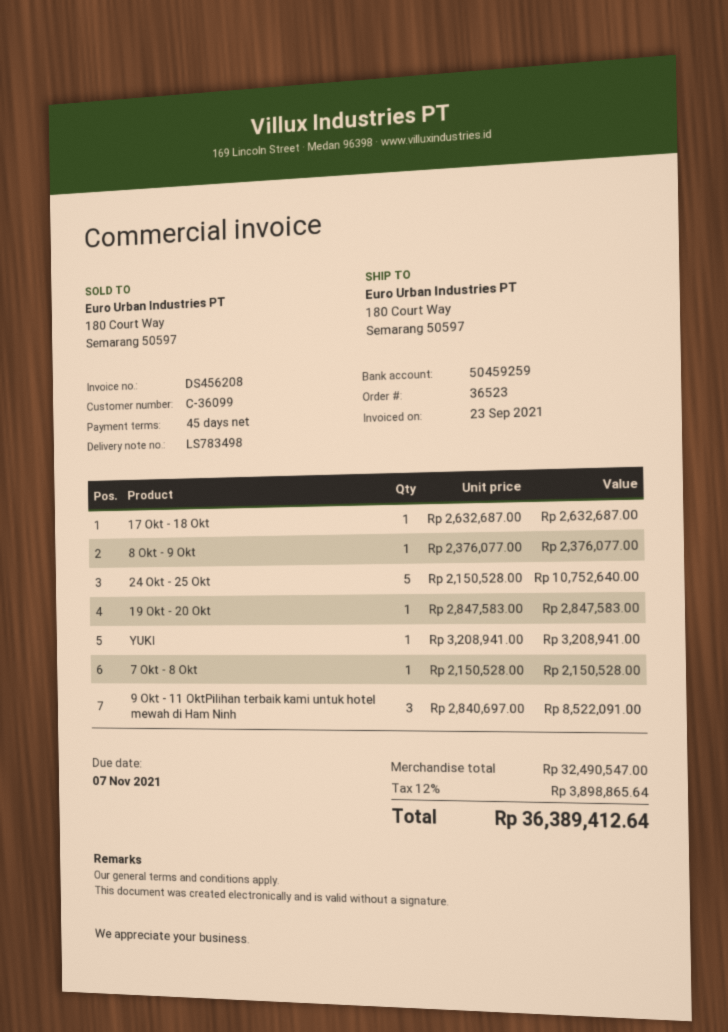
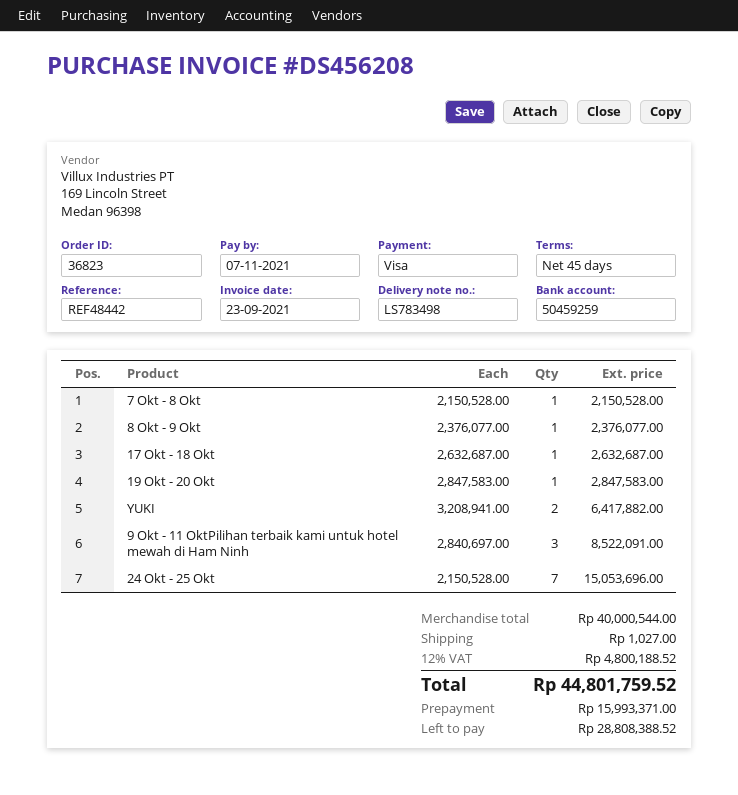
order number: 36523 -> 36823
24 Okt - 25 Okt: 5 x 2150528.00 = 10752640.00 -> 7 x 2150528.00 = 15053696.00
YUKI: 1 x 3208941.00 = 3208941.00 -> 2 x 3208941.00 = 6417882.00
subtotal: 32490547.00 -> 40000544.00
shipping: none -> 1027.00
tax: 12% = 3898865.64 -> 12% = 4800188.52
total: 36389412.64 -> 44801759.52

